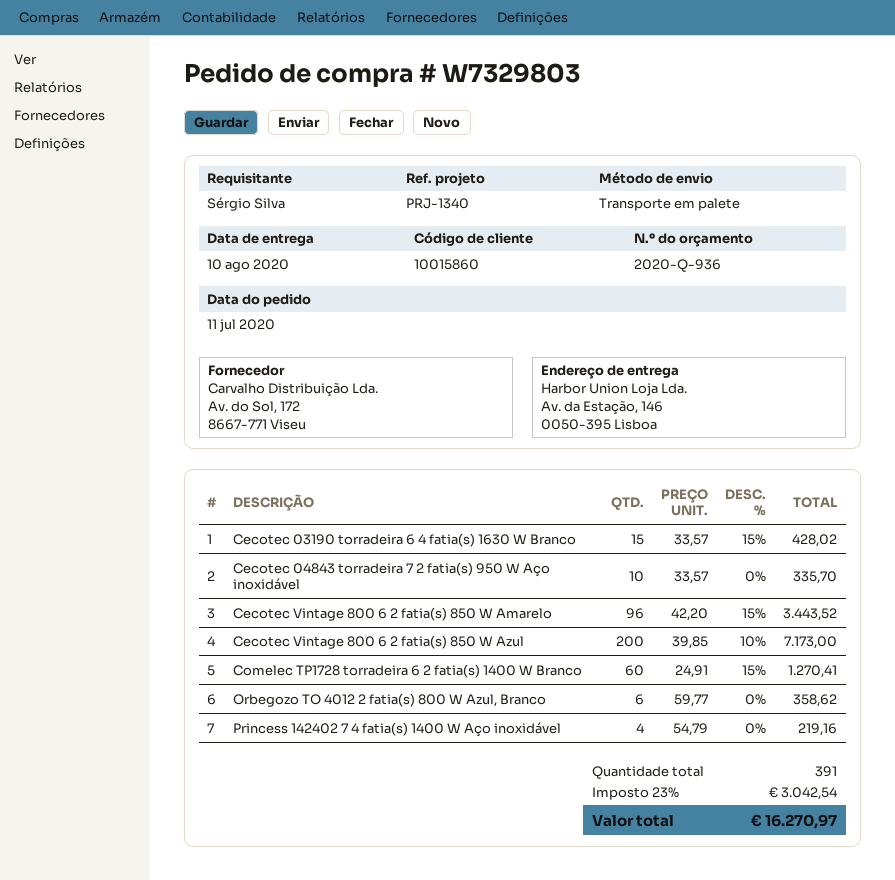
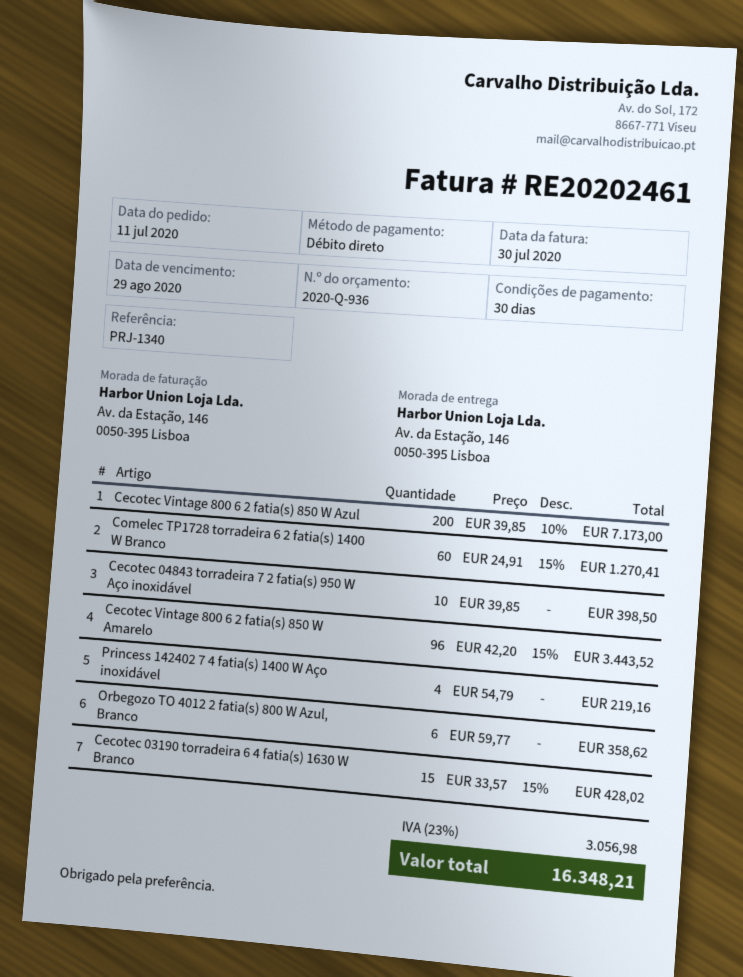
Cecotec 04843 torradeira 7 2 fatia(s) 950 W Aço inoxidável: 10 x 33.57 = 335.70 -> 10 x 39.85 = 398.50
tax: 23% = 3042.54 -> 23% = 3056.98
total: 16270.97 -> 16348.21

